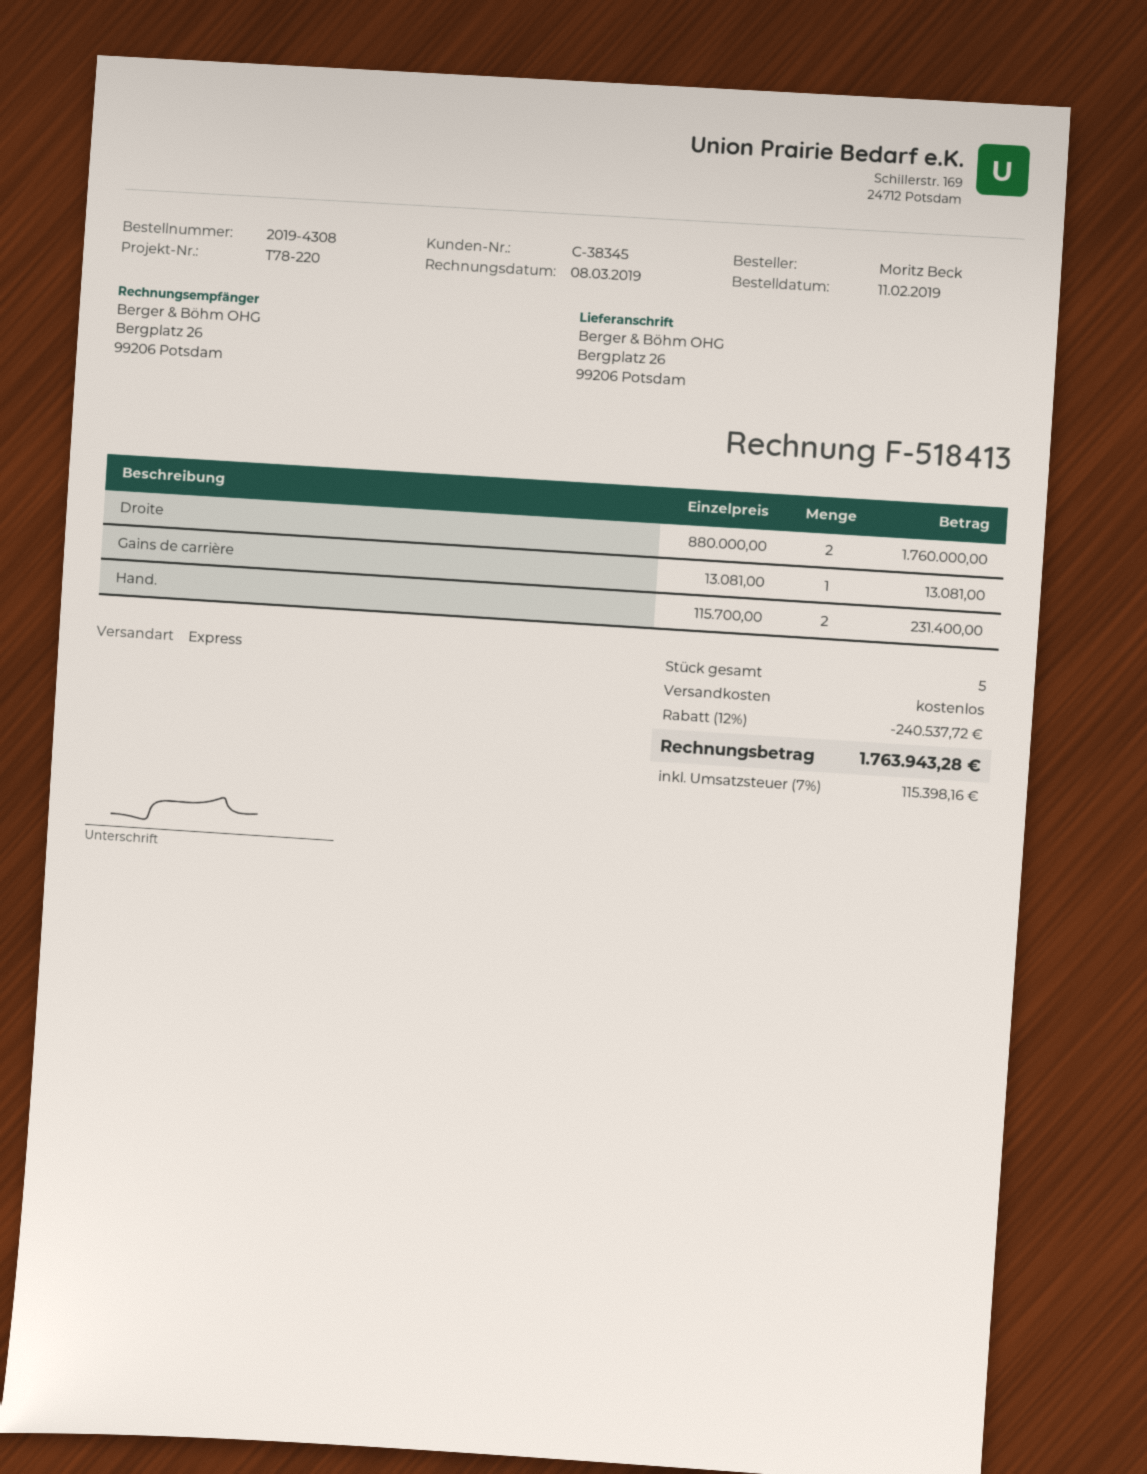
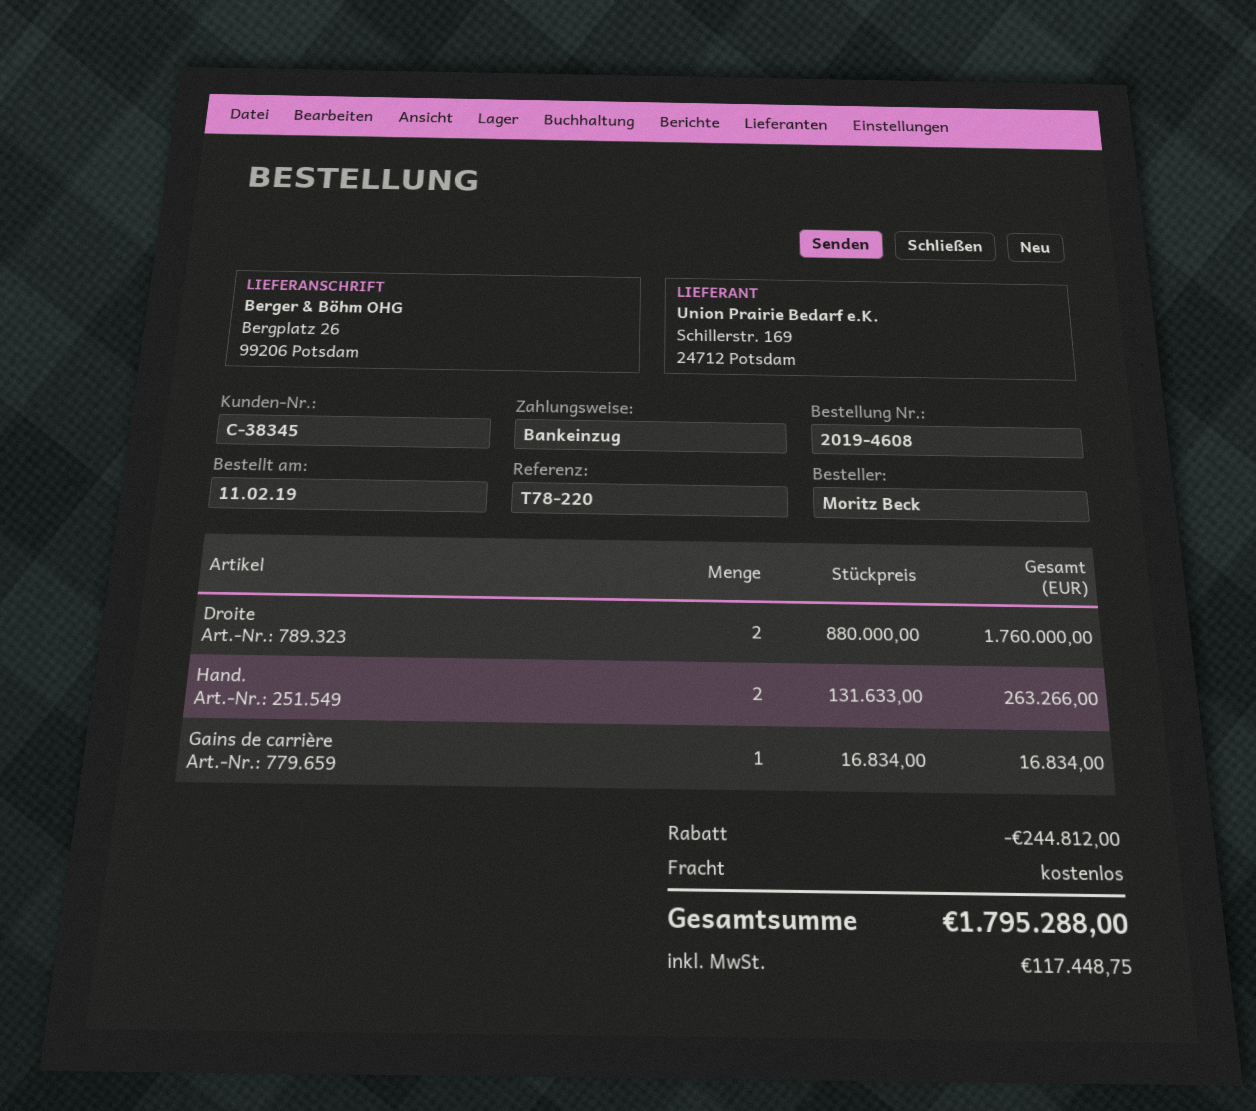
order number: 2019-4308 -> 2019-4608
Gains de carrière: 1 x 13081.00 = 13081.00 -> 1 x 16834.00 = 16834.00
Hand.: 2 x 115700.00 = 231400.00 -> 2 x 131633.00 = 263266.00
discount: 240537.72 -> 244812.00
tax: 115398.16 -> 117448.75
total: 1763943.28 -> 1795288.00

